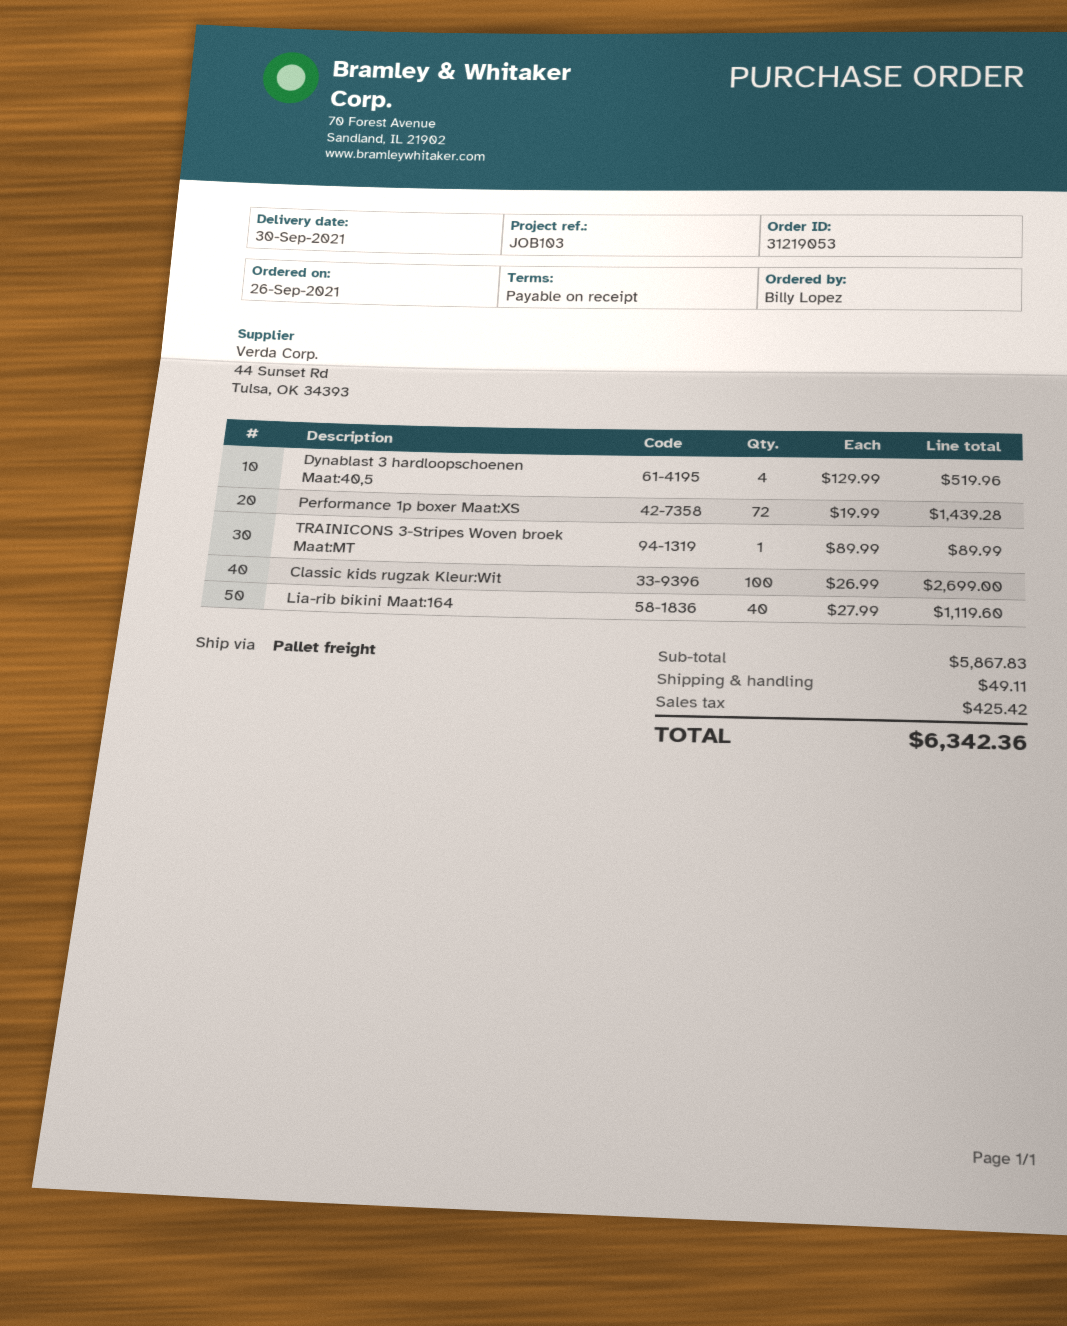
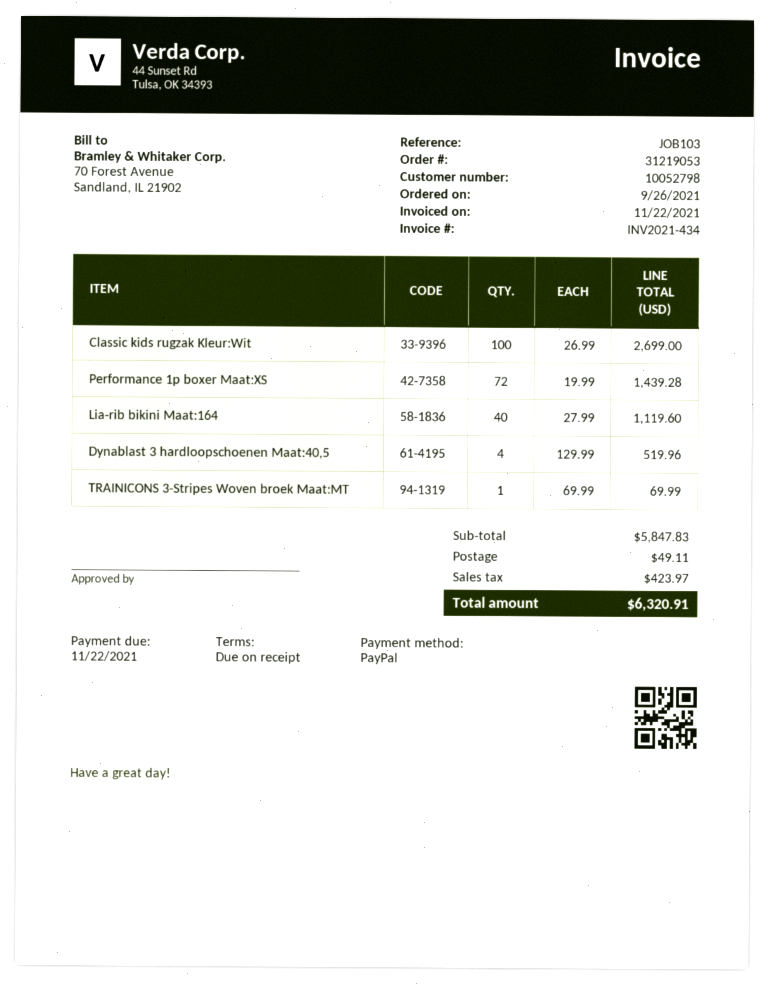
TRAINICONS 3-Stripes Woven broek Maat:MT: 1 x 89.99 = 89.99 -> 1 x 69.99 = 69.99
subtotal: 5867.83 -> 5847.83
tax: 425.42 -> 423.97
total: 6342.36 -> 6320.91

